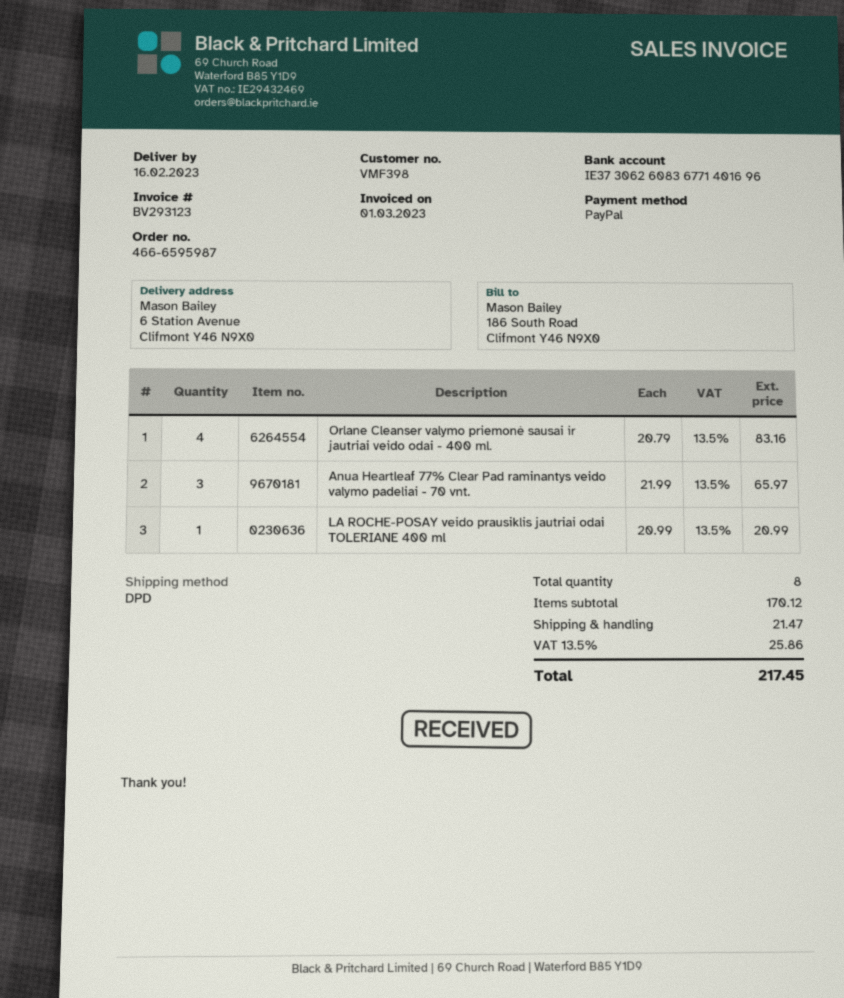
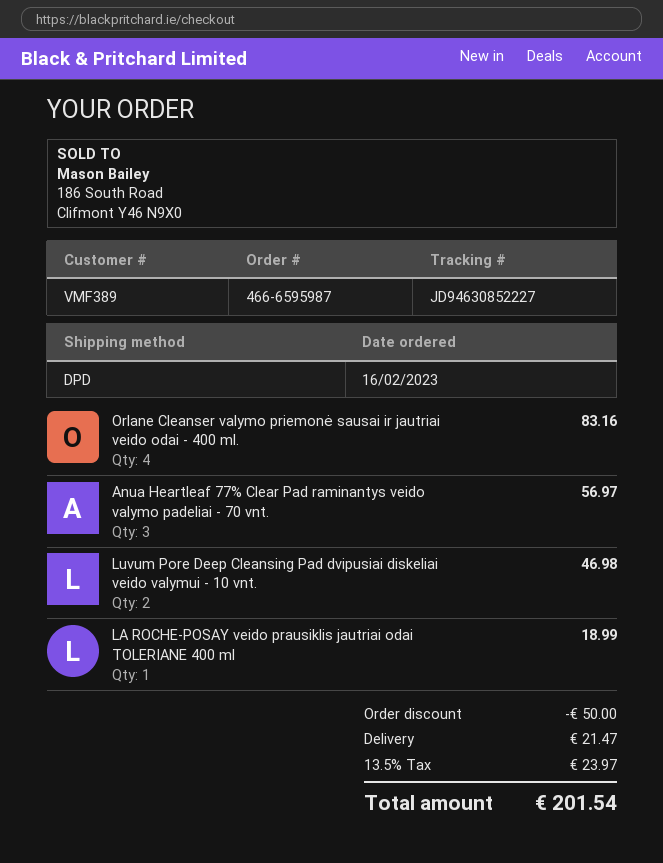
customer number: VMF398 -> VMF389
Anua Heartleaf 77% Clear Pad raminantys veido valymo padeliai - 70 vnt.: 3 for 65.97 -> 3 for 56.97
LA ROCHE-POSAY veido prausiklis jautriai odai TOLERIANE 400 ml: 1 for 20.99 -> 1 for 18.99
Luvum Pore Deep Cleansing Pad dvipusiai diskeliai veido valymui - 10 vnt.: none -> 2 for 46.98
discount: none -> 50.00
tax: 13.5% = 25.86 -> 13.5% = 23.97
total: 217.45 -> 201.54

